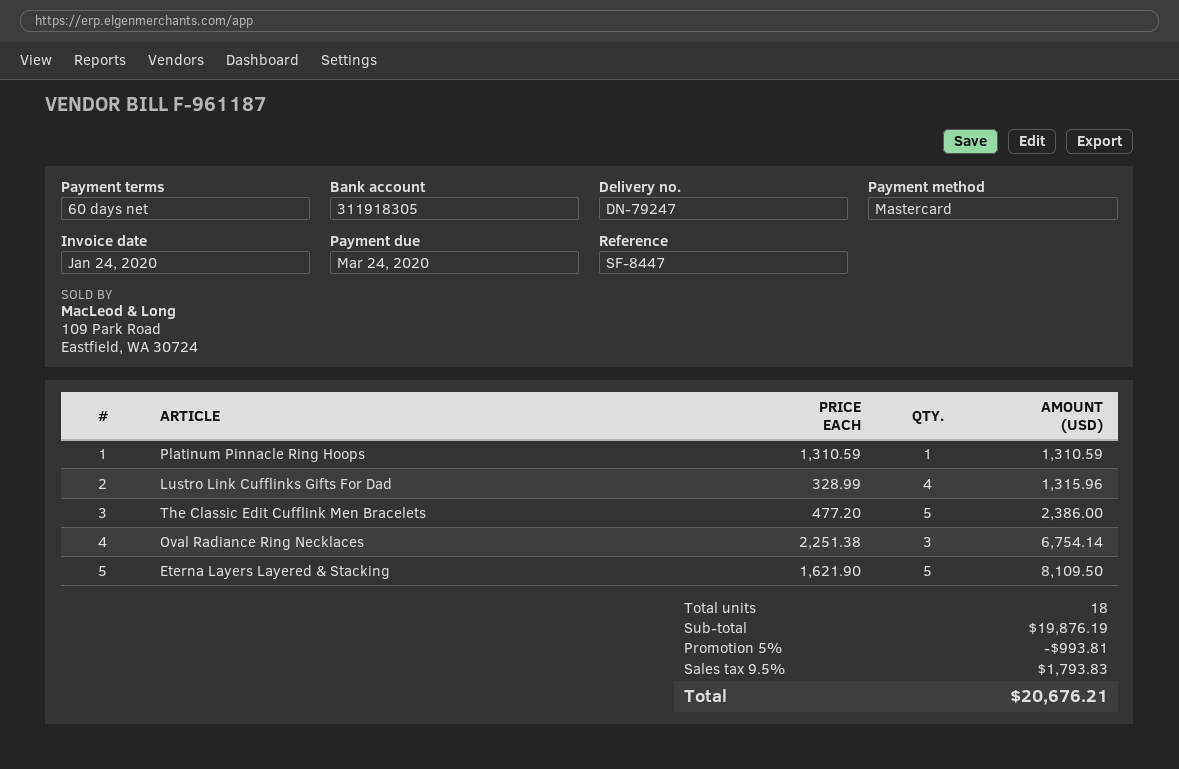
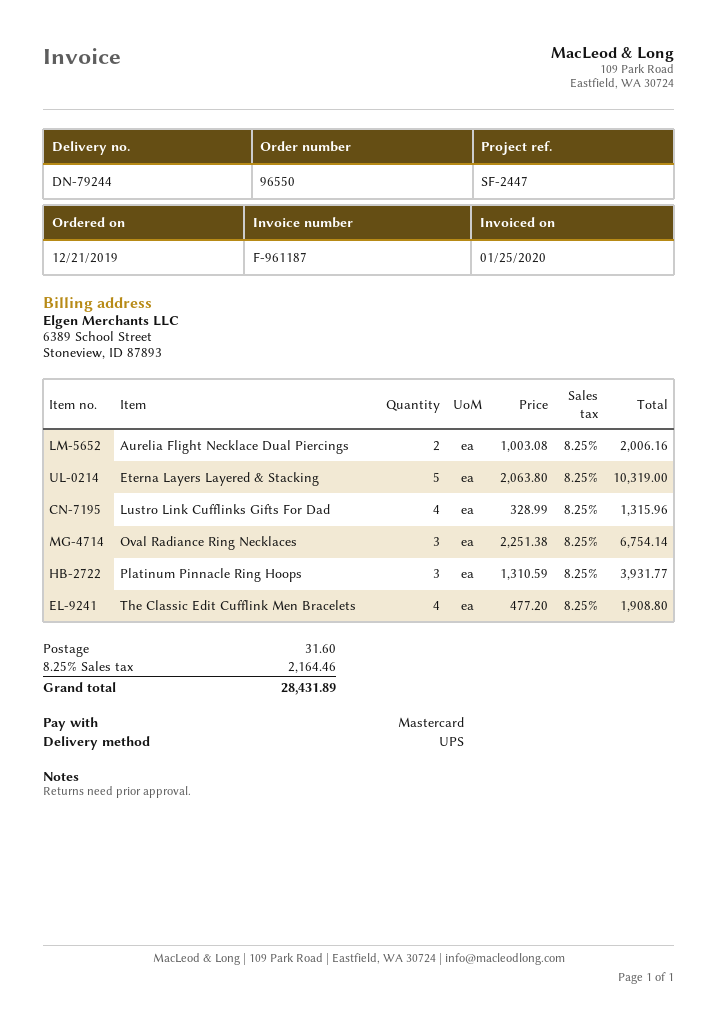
delivery note number: DN-79247 -> DN-79244
invoice date: 2020-01-24 -> 2020-01-25
reference: SF-8447 -> SF-2447
Platinum Pinnacle Ring Hoops: 1 x 1310.59 = 1310.59 -> 3 x 1310.59 = 3931.77
The Classic Edit Cufflink Men Bracelets: 5 x 477.20 = 2386.00 -> 4 x 477.20 = 1908.80
Eterna Layers Layered & Stacking: 5 x 1621.90 = 8109.50 -> 5 x 2063.80 = 10319.00
Aurelia Flight Necklace Dual Piercings: none -> 2 x 1003.08 = 2006.16
discount: 5% = 993.81 -> none
shipping: none -> 31.60
tax: 9.5% = 1793.83 -> 8.25% = 2164.46
total: 20676.21 -> 28431.89

